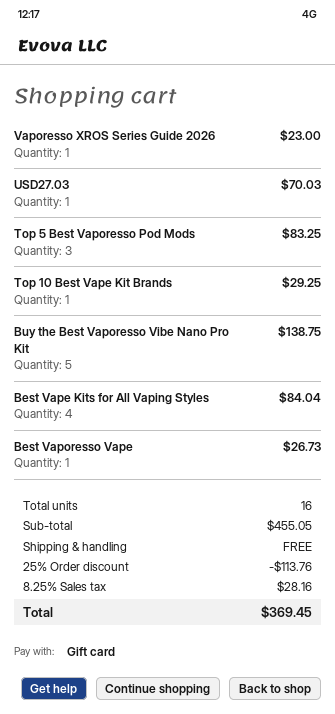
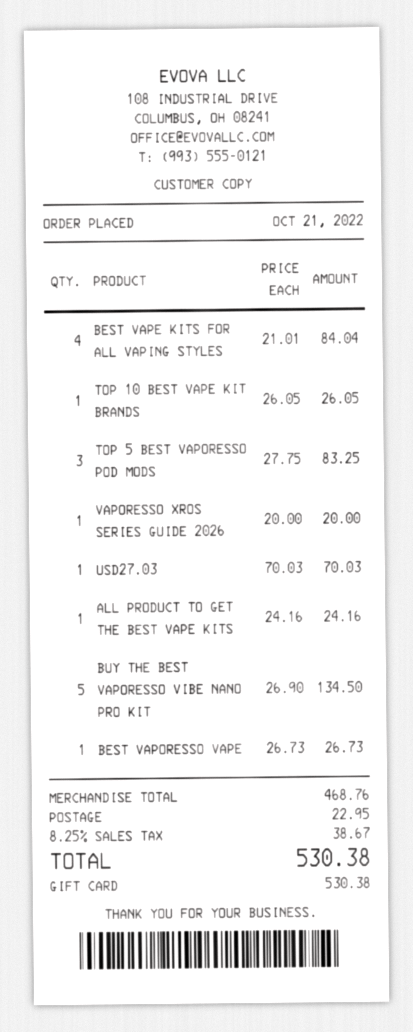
Vaporesso XROS Series Guide 2026: 1 for 23.00 -> 1 for 20.00
Top 10 Best Vape Kit Brands: 1 for 29.25 -> 1 for 26.05
Buy the Best Vaporesso Vibe Nano Pro Kit: 5 for 138.75 -> 5 for 134.50
ALL PRODUCT TO GET THE BEST VAPE KITS: none -> 1 for 24.16
subtotal: 455.05 -> 468.76
discount: 25% = 113.76 -> none
shipping: 0.00 -> 22.95
tax: 8.25% = 28.16 -> 8.25% = 38.67
total: 369.45 -> 530.38

